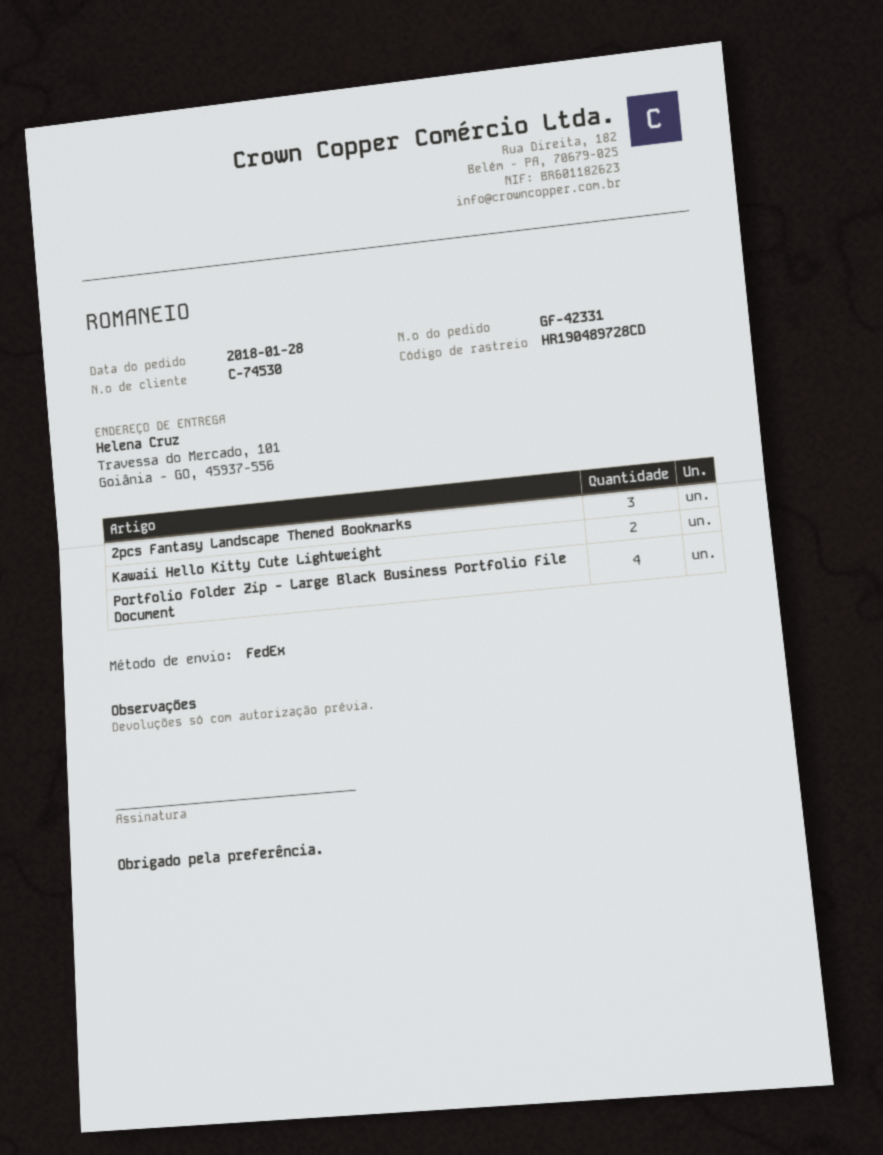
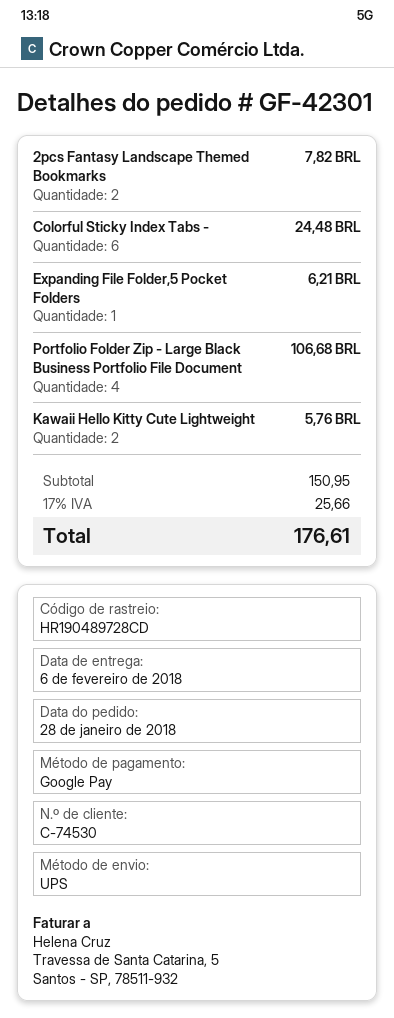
order number: GF-42331 -> GF-42301
shipping method: FedEx -> UPS
2pcs Fantasy Landscape Themed Bookmarks: 3 -> 2
Colorful Sticky Index Tabs -: none -> 6
Expanding File Folder,5 Pocket Folders: none -> 1

